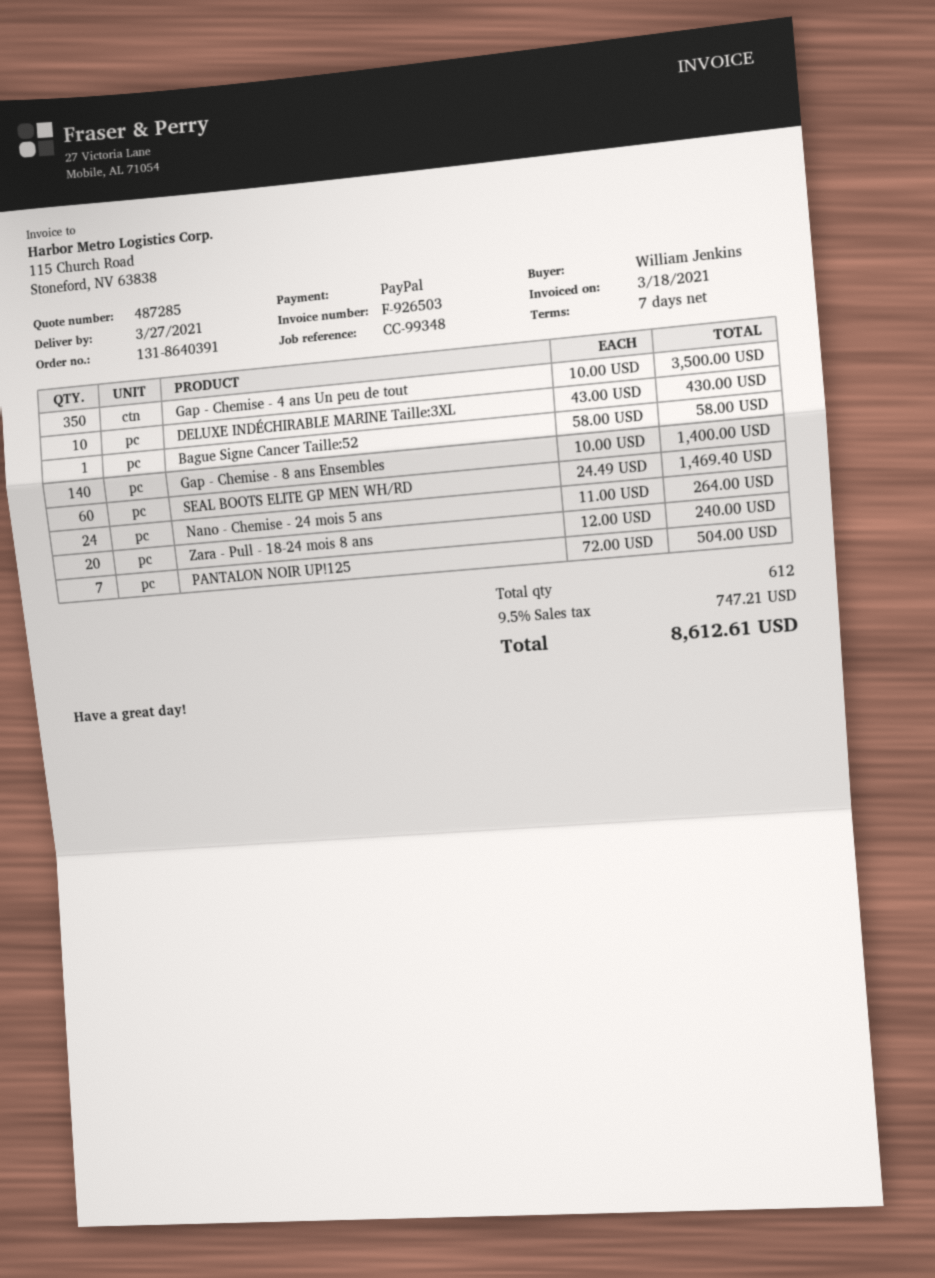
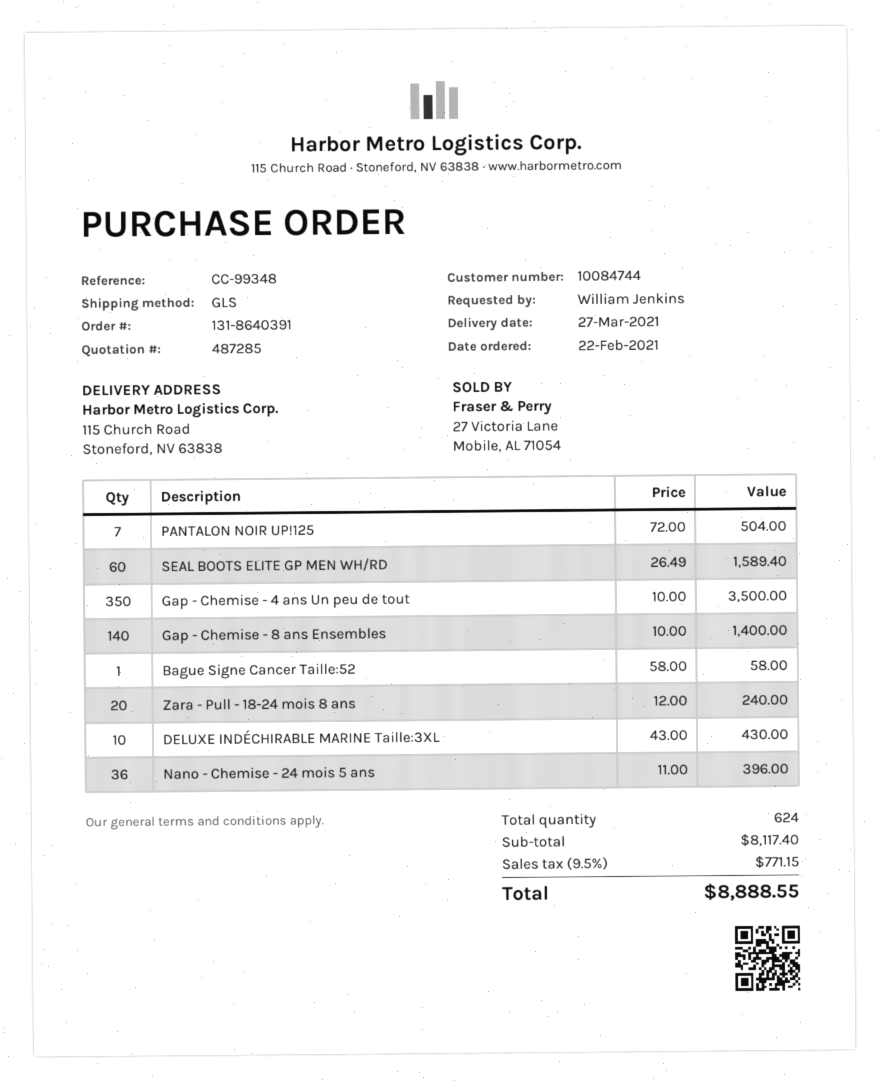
SEAL BOOTS ELITE GP MEN WH/RD: 60 x 24.49 = 1469.40 -> 60 x 26.49 = 1589.40
Nano - Chemise - 24 mois 5 ans: 24 x 11.00 = 264.00 -> 36 x 11.00 = 396.00
total quantity: 612 -> 624
tax: 9.5% = 747.21 -> 9.5% = 771.15
total: 8612.61 -> 8888.55

